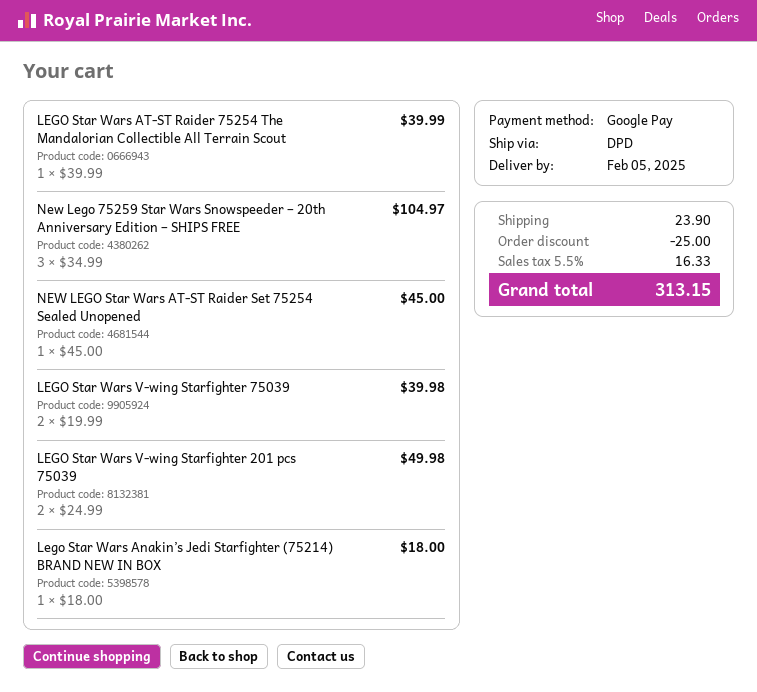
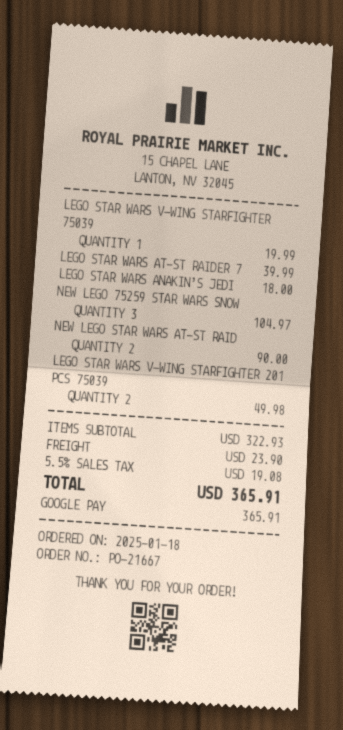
NEW LEGO Star Wars AT-ST Raider Set 75254 Sealed Unopened: 1 for 45.00 -> 2 for 90.00
LEGO Star Wars V-wing Starfighter 75039: 2 for 39.98 -> 1 for 19.99
discount: 25.00 -> none
tax: 5.5% = 16.33 -> 5.5% = 19.08
total: 313.15 -> 365.91

